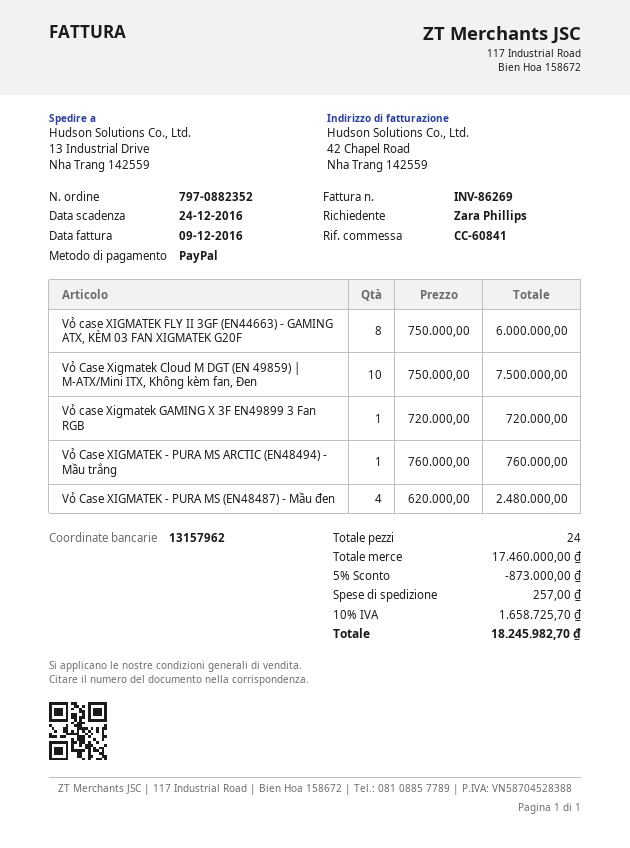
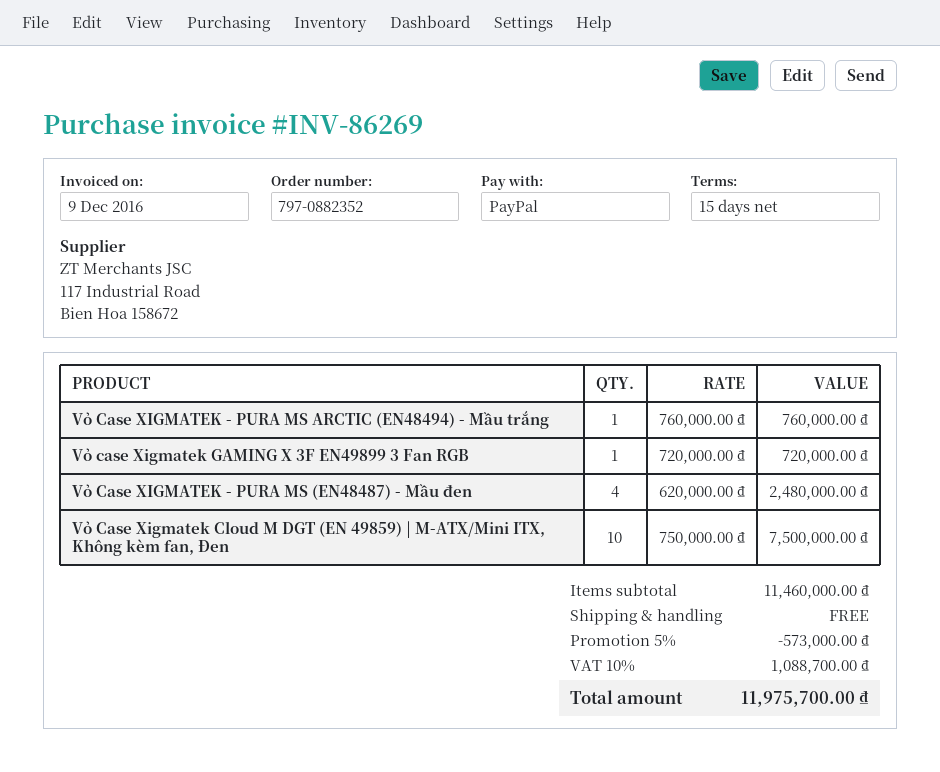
Vỏ case XIGMATEK FLY II 3GF (EN44663) - GAMING ATX, KÈM 03 FAN XIGMATEK G20F: 8 x 750000.00 = 6000000.00 -> none
subtotal: 17460000.00 -> 11460000.00
discount: 5% = 873000.00 -> 5% = 573000.00
shipping: 257.00 -> 0.00
tax: 10% = 1658725.70 -> 10% = 1088700.00
total: 18245982.70 -> 11975700.00

